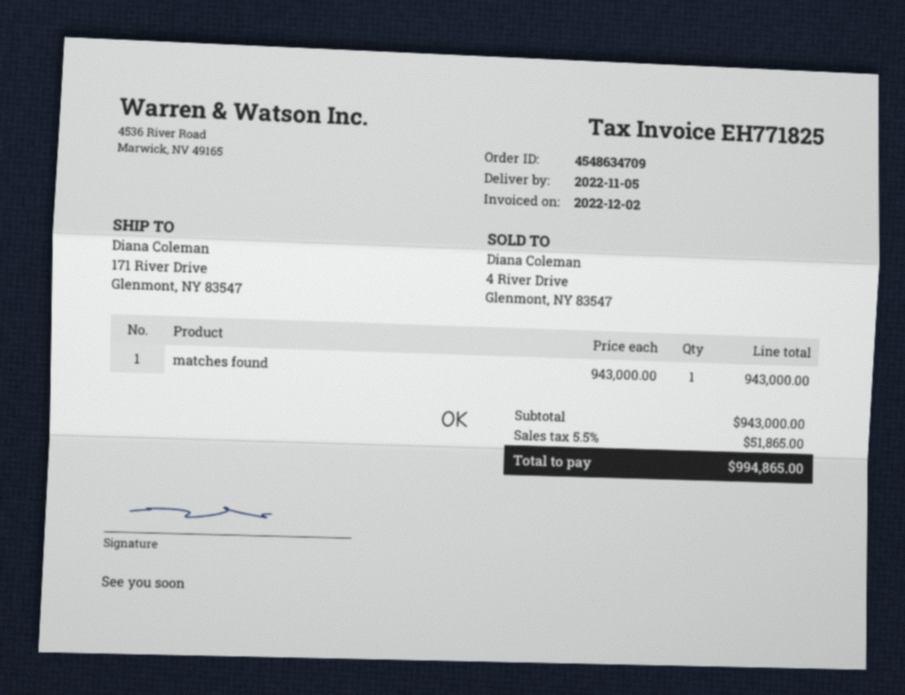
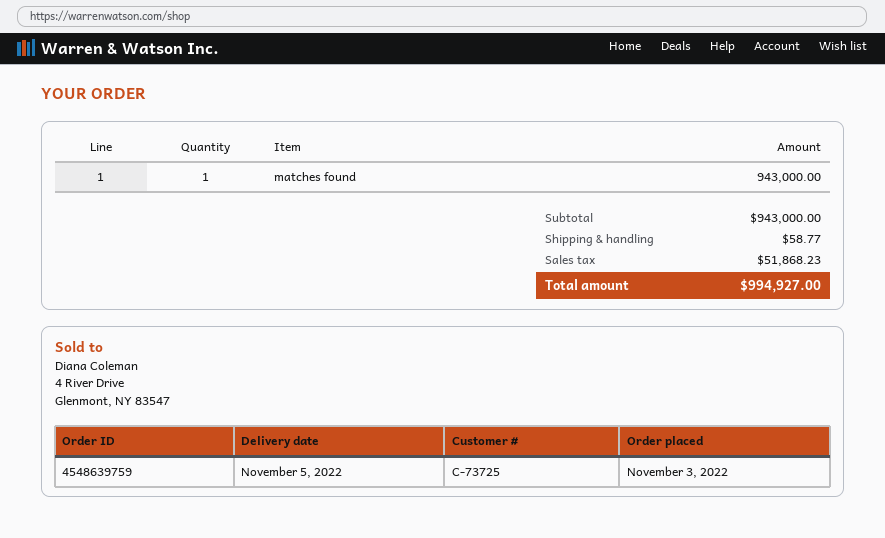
order number: 4548634709 -> 4548639759
shipping: none -> 58.77
tax: 51865.00 -> 51868.23
total: 994865.00 -> 994927.00

